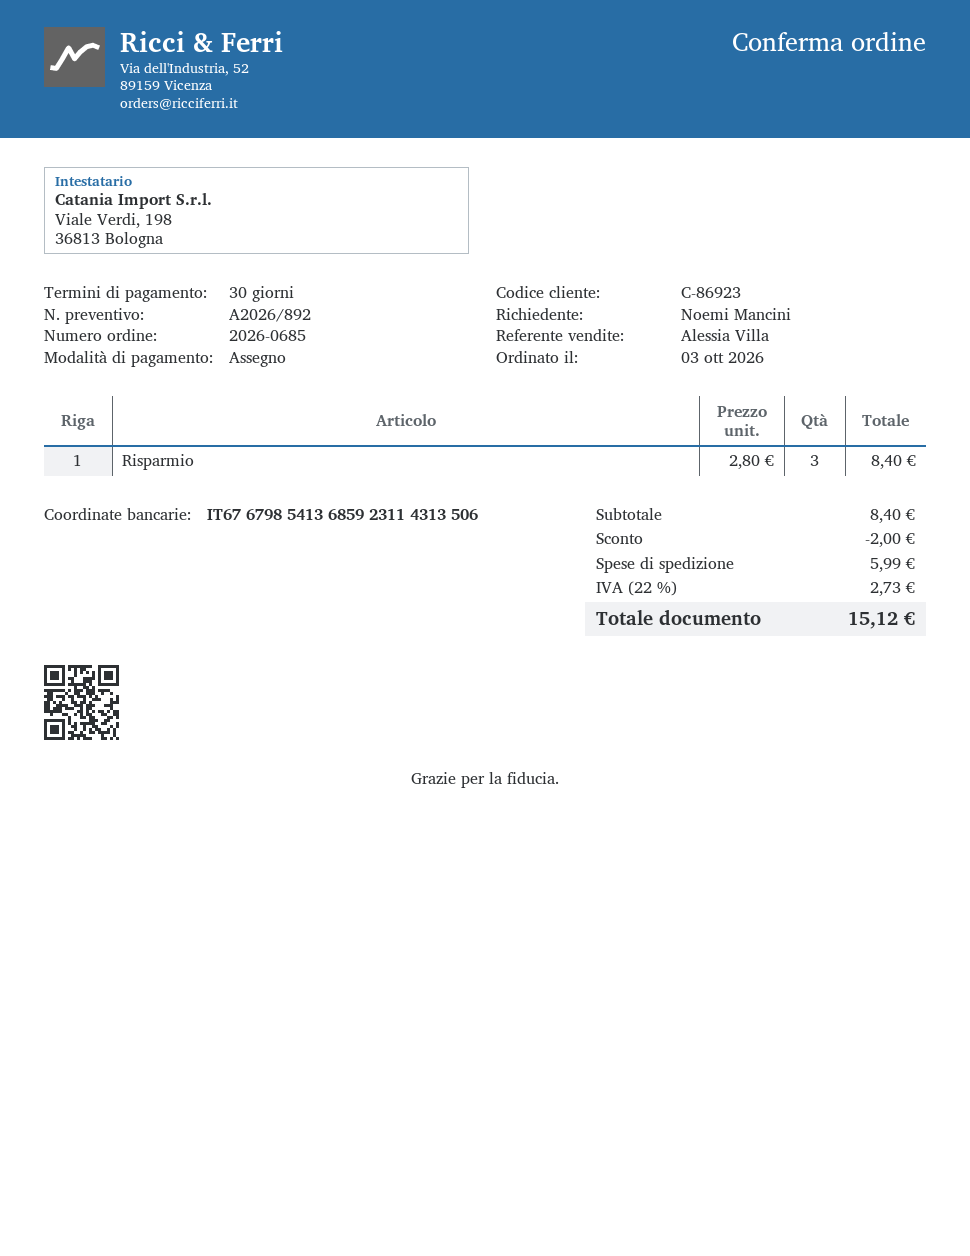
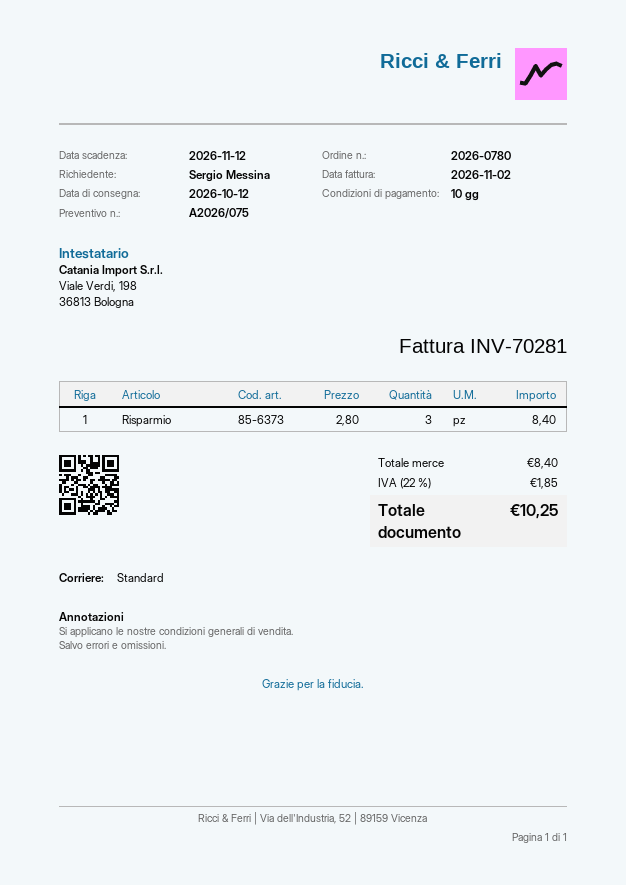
quote number: A2026/892 -> A2026/075
order number: 2026-0685 -> 2026-0780
payment terms: 30 days -> 10 days
ordered by: Noemi Mancini -> Sergio Messina
discount: 2.00 -> none
shipping: 5.99 -> none
tax: 22% = 2.73 -> 22% = 1.85
total: 15.12 -> 10.25

